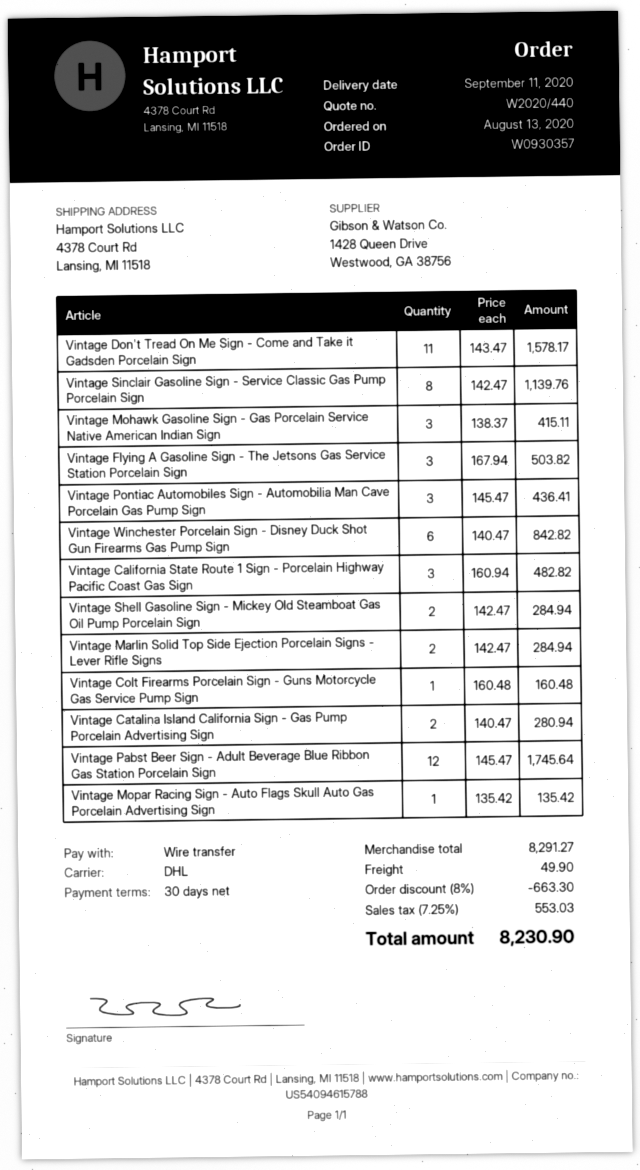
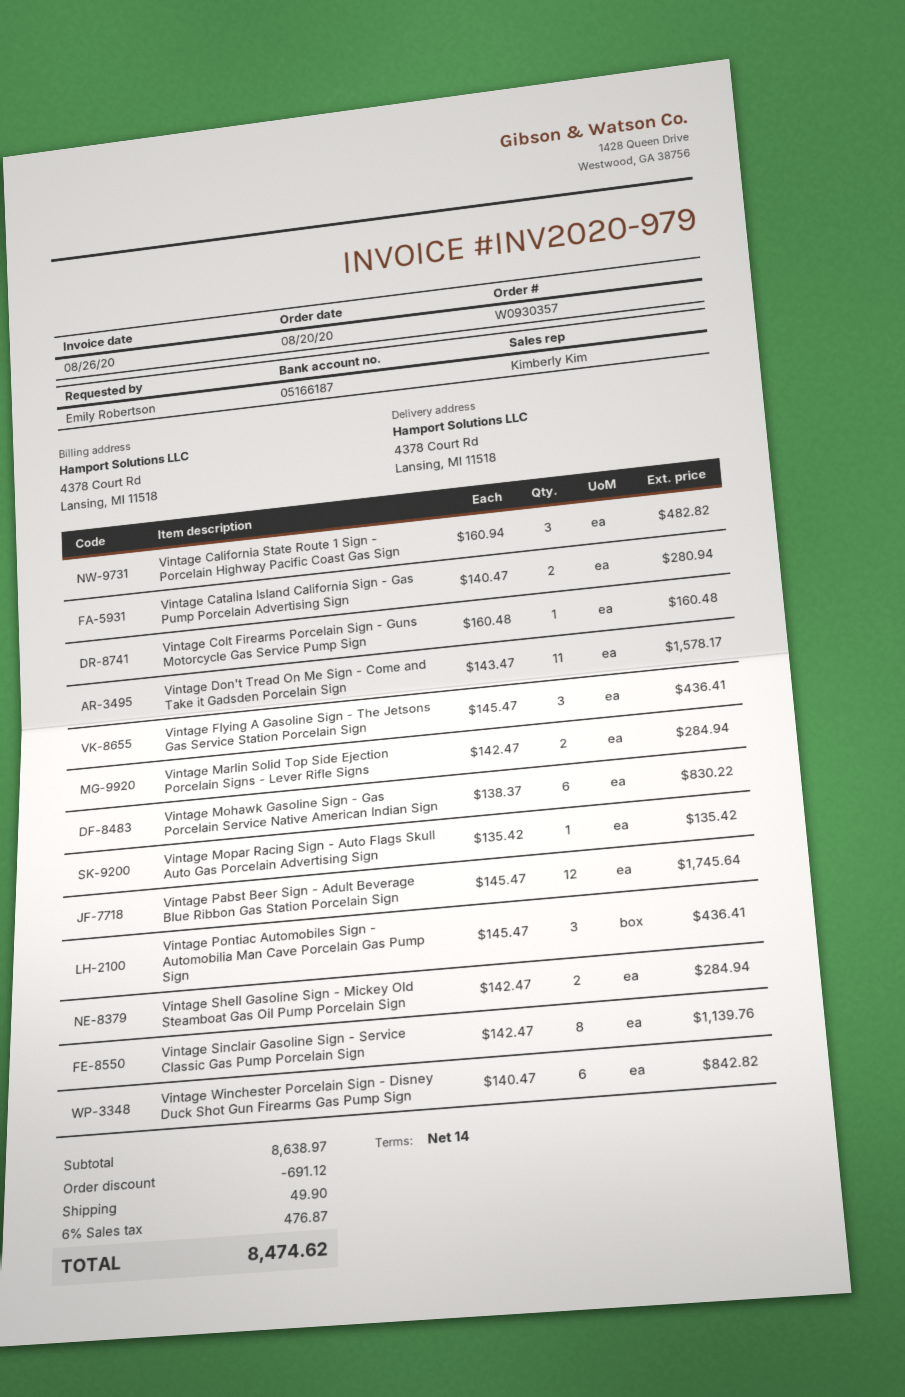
order date: 2020-08-13 -> 2020-08-20
payment terms: 30 days -> 14 days
Vintage Mohawk Gasoline Sign - Gas Porcelain Service Native American Indian Sign: 3 x 138.37 = 415.11 -> 6 x 138.37 = 830.22
Vintage Flying A Gasoline Sign - The Jetsons Gas Service Station Porcelain Sign: 3 x 167.94 = 503.82 -> 3 x 145.47 = 436.41
subtotal: 8291.27 -> 8638.97
discount: 663.30 -> 691.12
tax: 7.25% = 553.03 -> 6% = 476.87
total: 8230.90 -> 8474.62

